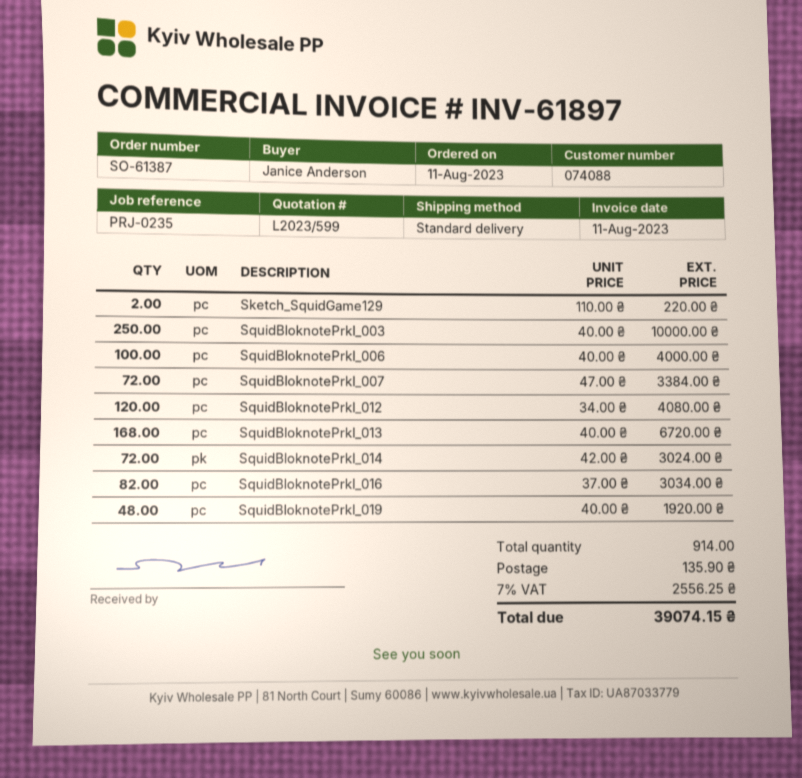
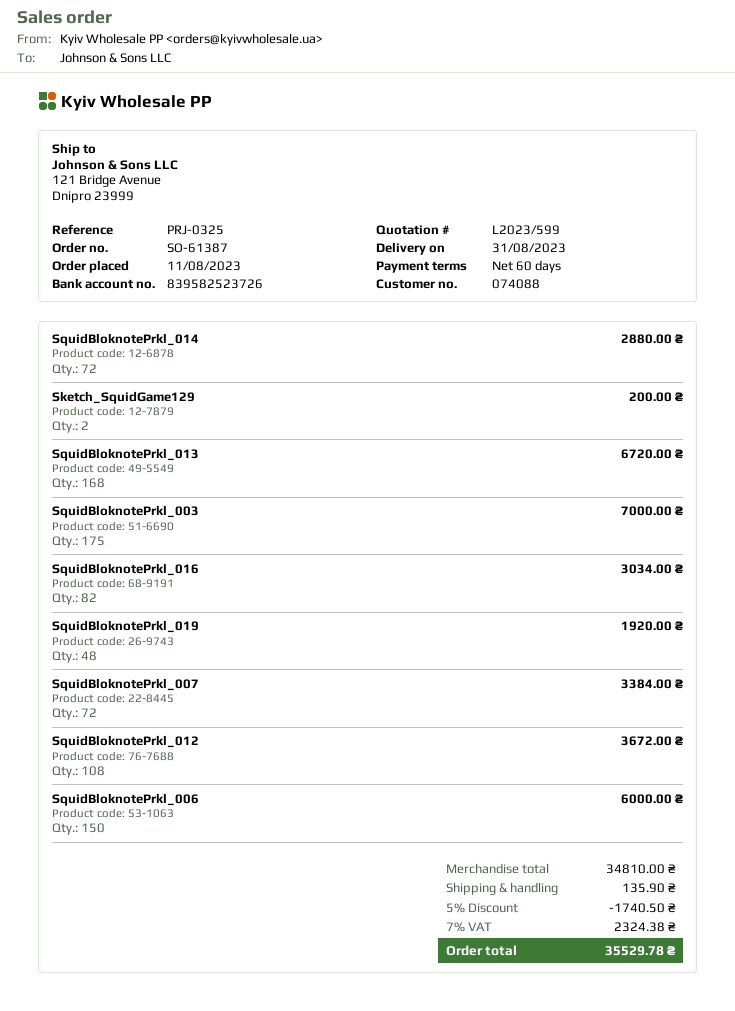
reference: PRJ-0235 -> PRJ-0325
Sketch_SquidGame129: 2 for 220.00 -> 2 for 200.00
SquidBloknotePrkl_003: 250 for 10000.00 -> 175 for 7000.00
SquidBloknotePrkl_006: 100 for 4000.00 -> 150 for 6000.00
SquidBloknotePrkl_012: 120 for 4080.00 -> 108 for 3672.00
SquidBloknotePrkl_014: 72 for 3024.00 -> 72 for 2880.00
discount: none -> 5% = 1740.50
tax: 7% = 2556.25 -> 7% = 2324.38
total: 39074.15 -> 35529.78

